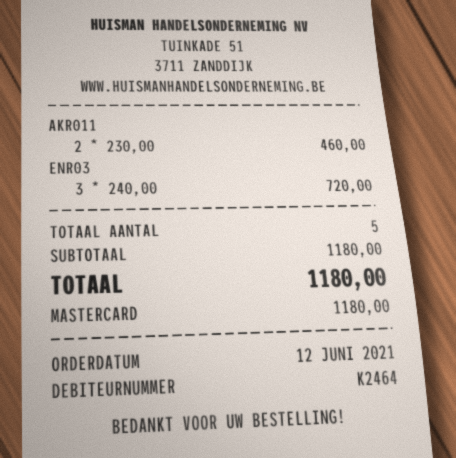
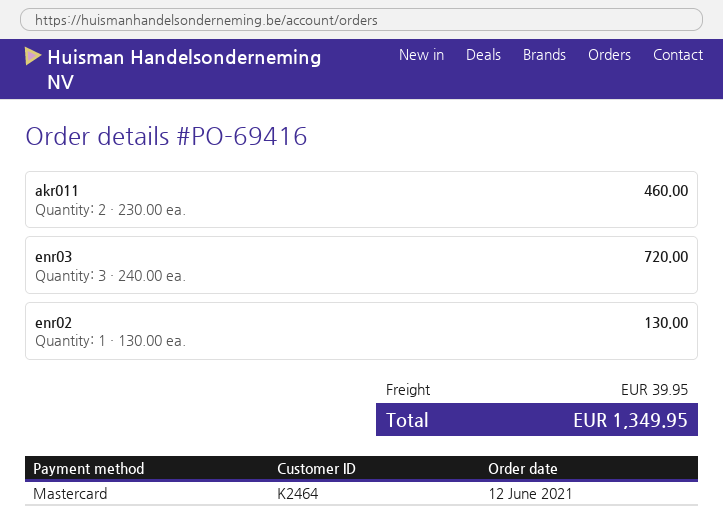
enr02: none -> 1 x 130.00 = 130.00
shipping: none -> 39.95
total: 1180.00 -> 1349.95

